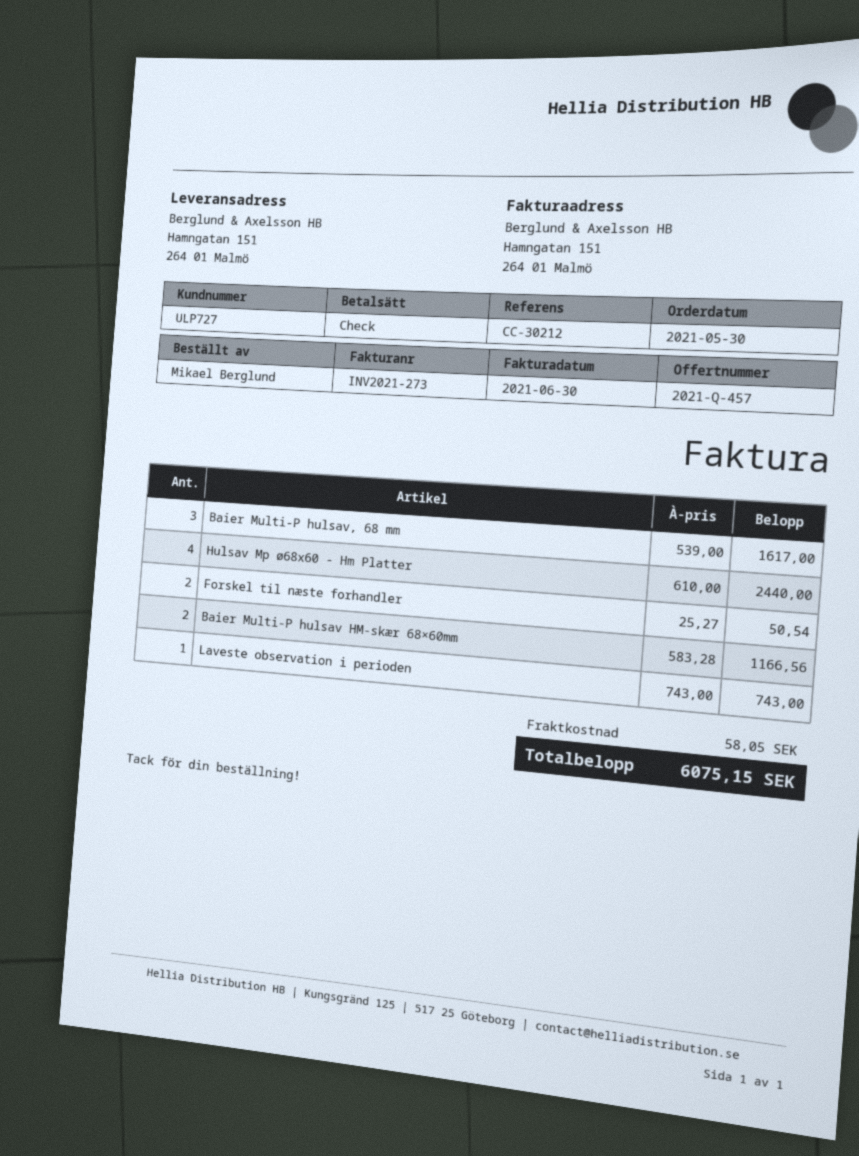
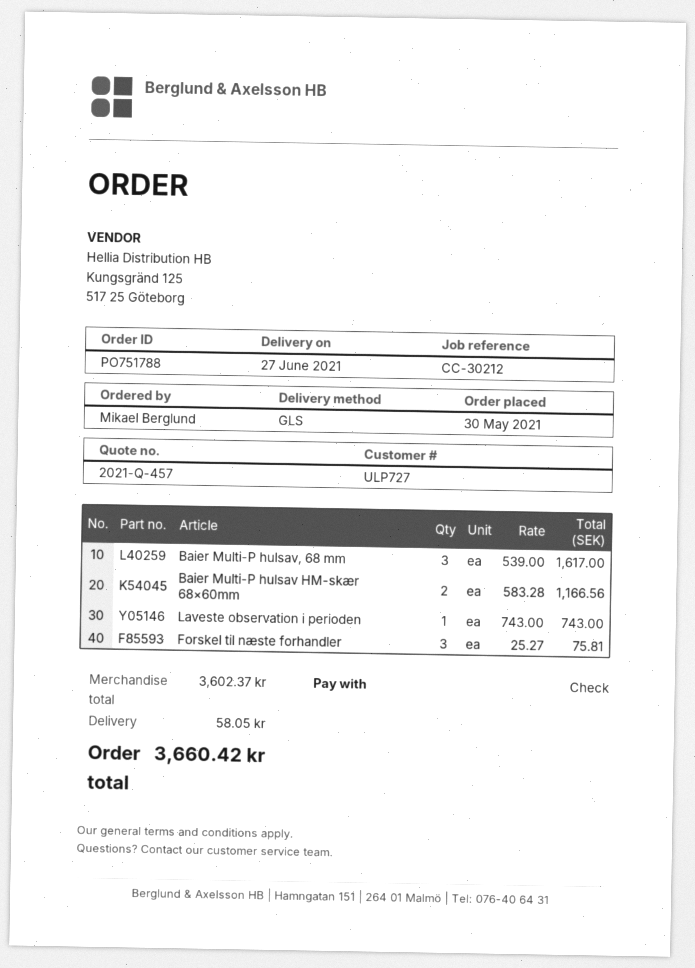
Hulsav Mp ø68x60 - Hm Platter: 4 x 610.00 = 2440.00 -> none
Forskel til næste forhandler: 2 x 25.27 = 50.54 -> 3 x 25.27 = 75.81
total: 6075.15 -> 3660.42

